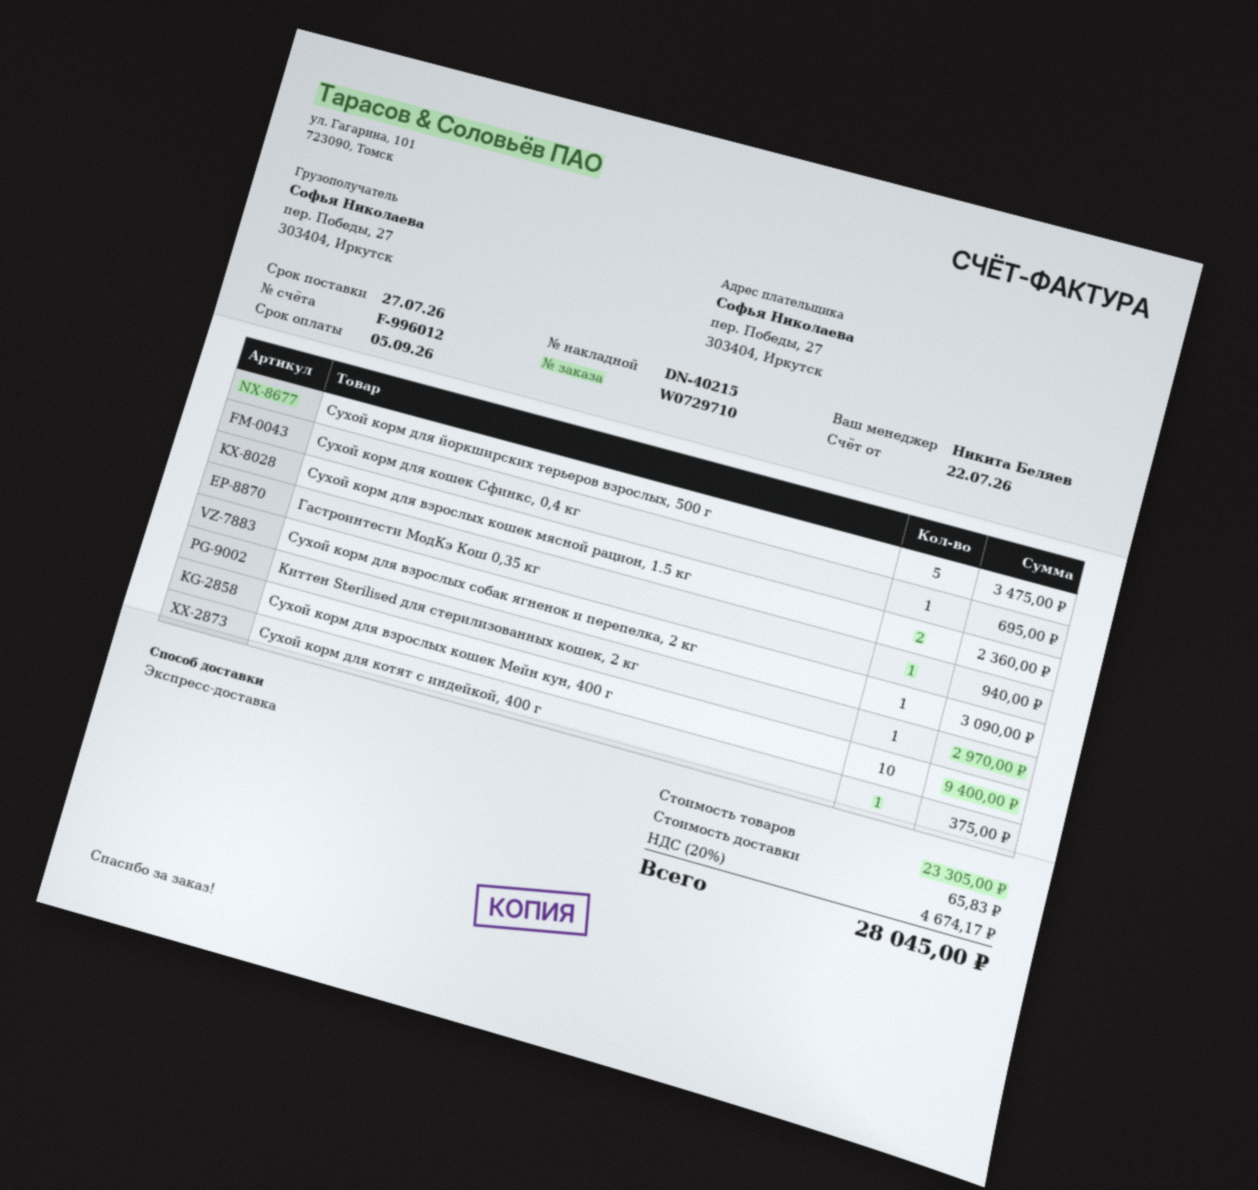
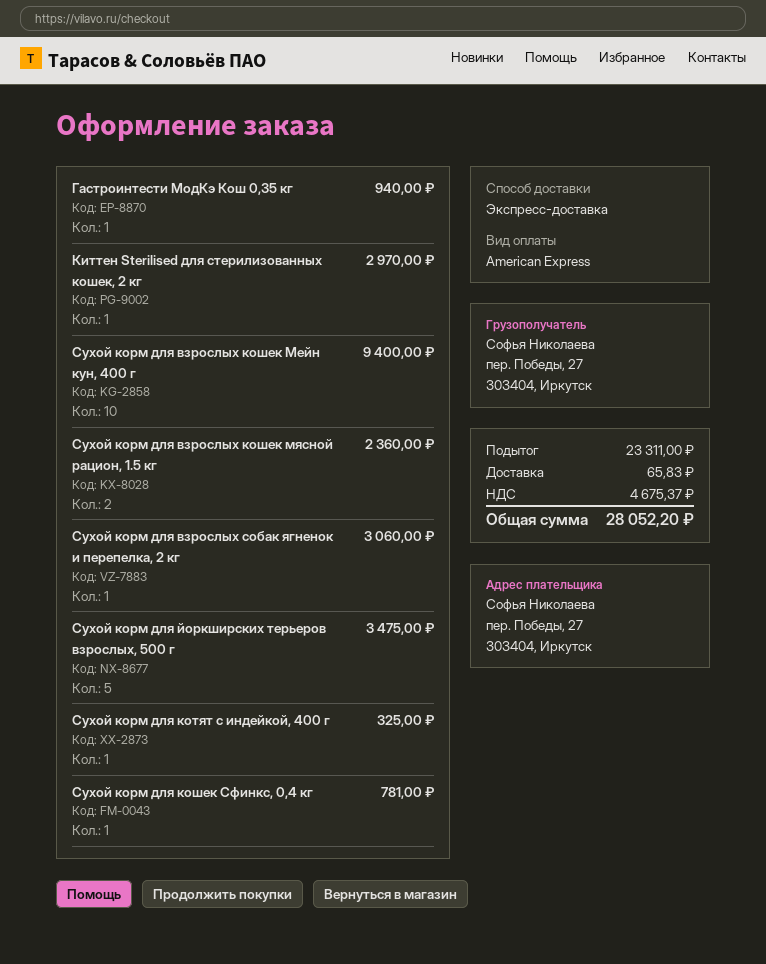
Сухой корм для кошек Сфинкс, 0,4 кг: 1 for 695.00 -> 1 for 781.00
Сухой корм для взрослых собак ягненок и перепелка, 2 кг: 1 for 3090.00 -> 1 for 3060.00
Сухой корм для котят с индейкой, 400 г: 1 for 375.00 -> 1 for 325.00
subtotal: 23305.00 -> 23311.00
tax: 4674.17 -> 4675.37
total: 28045.00 -> 28052.20

